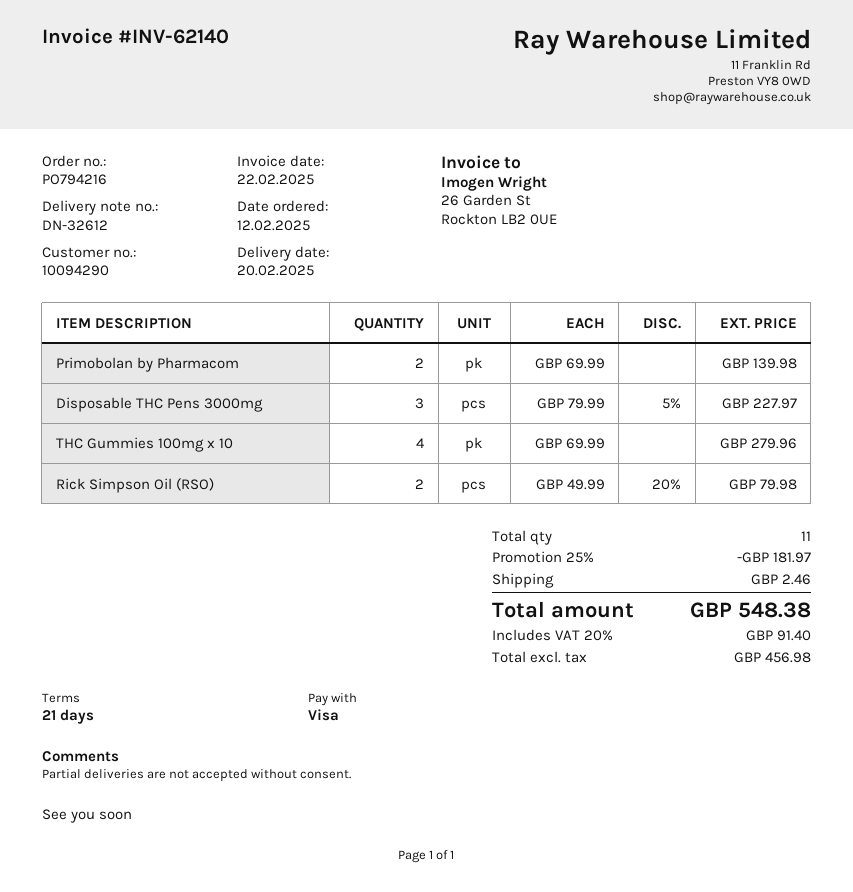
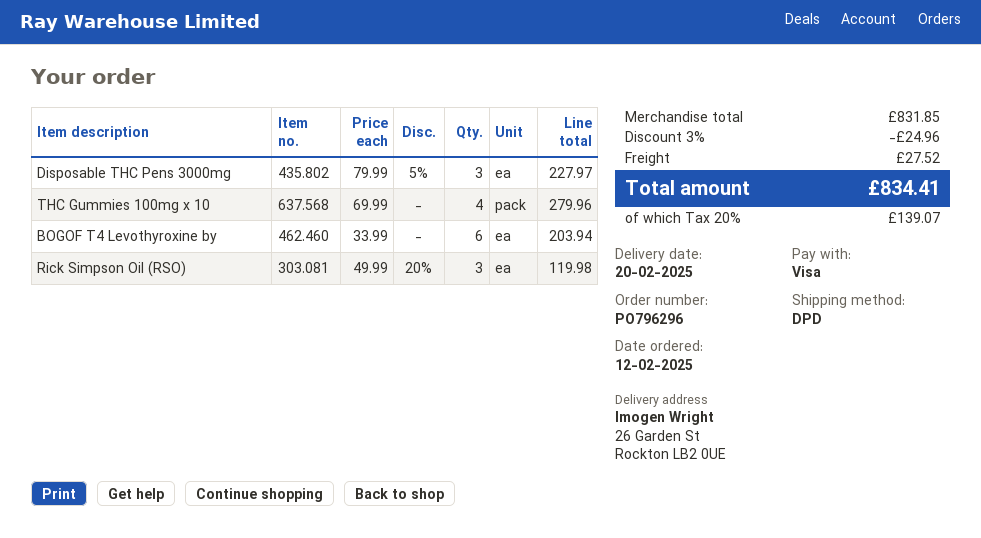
order number: PO794216 -> PO796296
Primobolan by Pharmacom: 2 x 69.99 = 139.98 -> none
Rick Simpson Oil (RSO): 2 x 49.99 - 20% = 79.98 -> 3 x 49.99 - 20% = 119.98
BOGOF T4 Levothyroxine by: none -> 6 x 33.99 = 203.94
discount: 25% = 181.97 -> 3% = 24.96
shipping: 2.46 -> 27.52
tax: 20% = 91.40 -> 20% = 139.07
total: 548.38 -> 834.41

